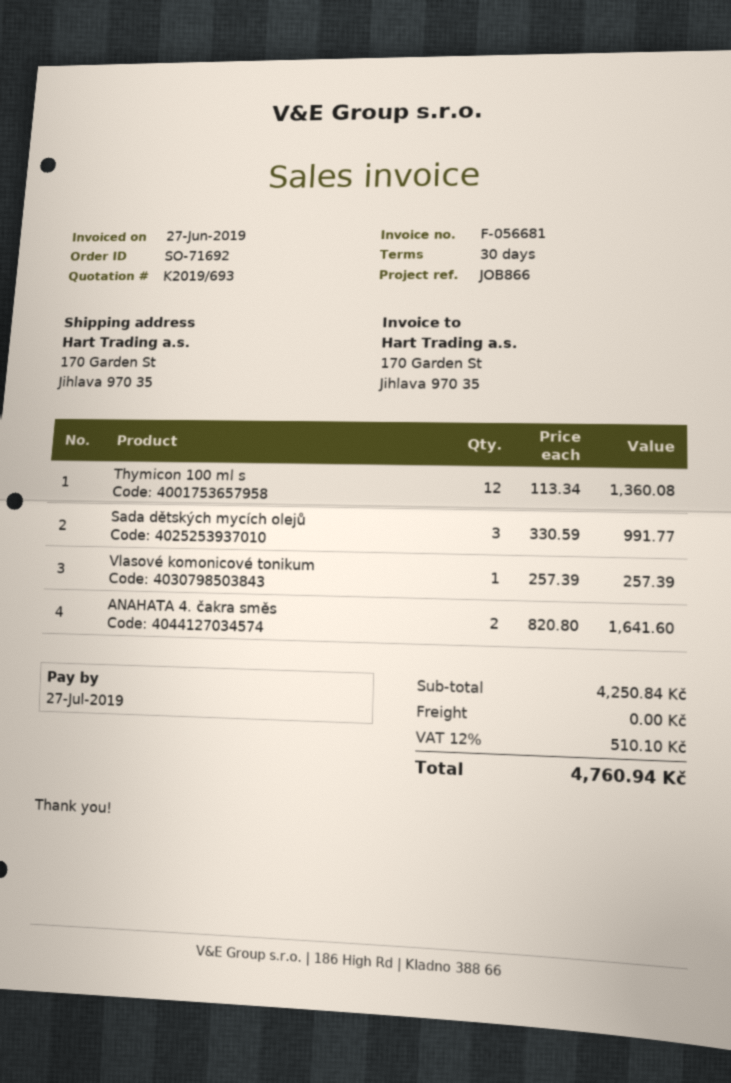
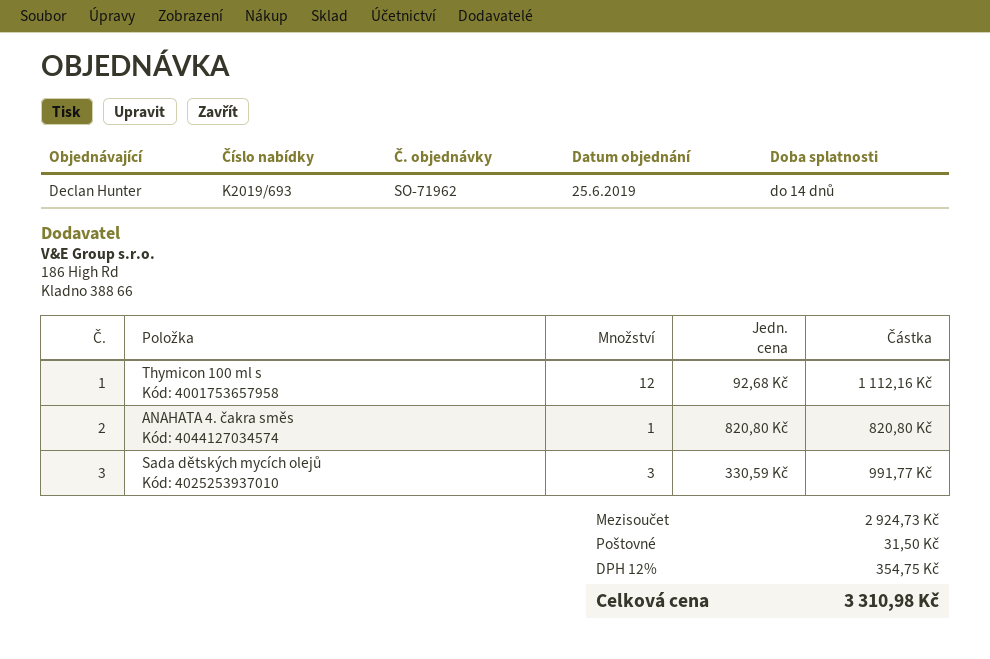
order number: SO-71692 -> SO-71962
payment terms: 30 days -> 14 days
Thymicon 100 ml s: 12 x 113.34 = 1360.08 -> 12 x 92.68 = 1112.16
Vlasové komonicové tonikum: 1 x 257.39 = 257.39 -> none
ANAHATA 4. čakra směs: 2 x 820.80 = 1641.60 -> 1 x 820.80 = 820.80
subtotal: 4250.84 -> 2924.73
shipping: 0.00 -> 31.50
tax: 12% = 510.10 -> 12% = 354.75
total: 4760.94 -> 3310.98

